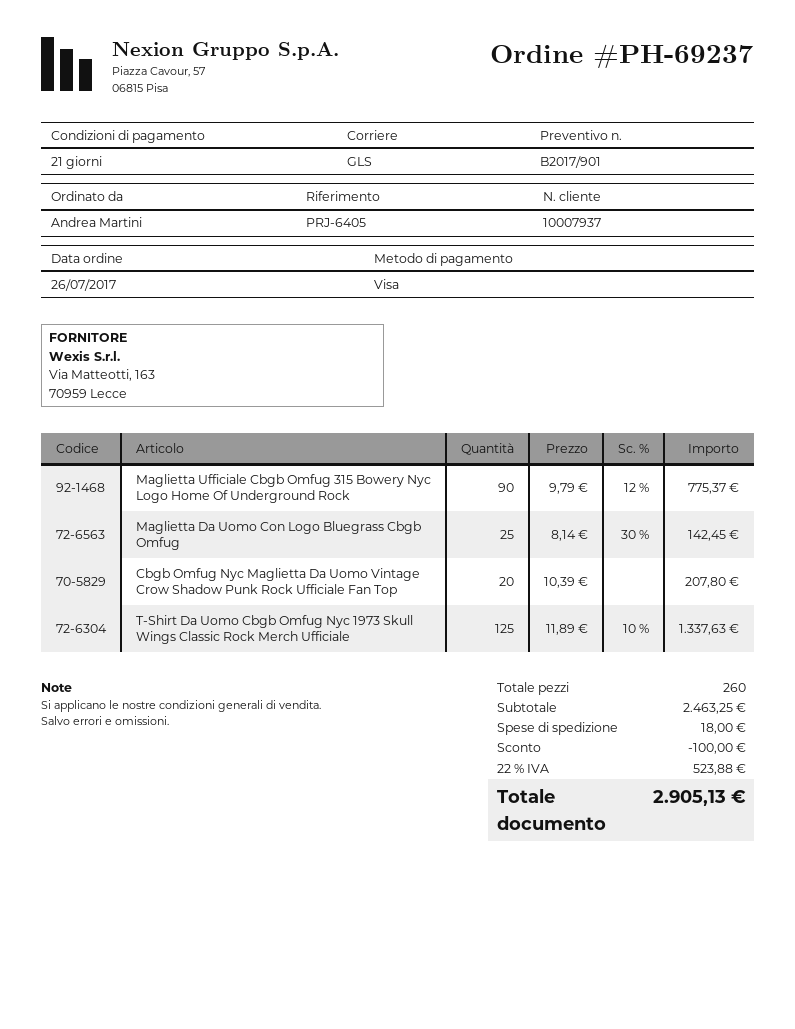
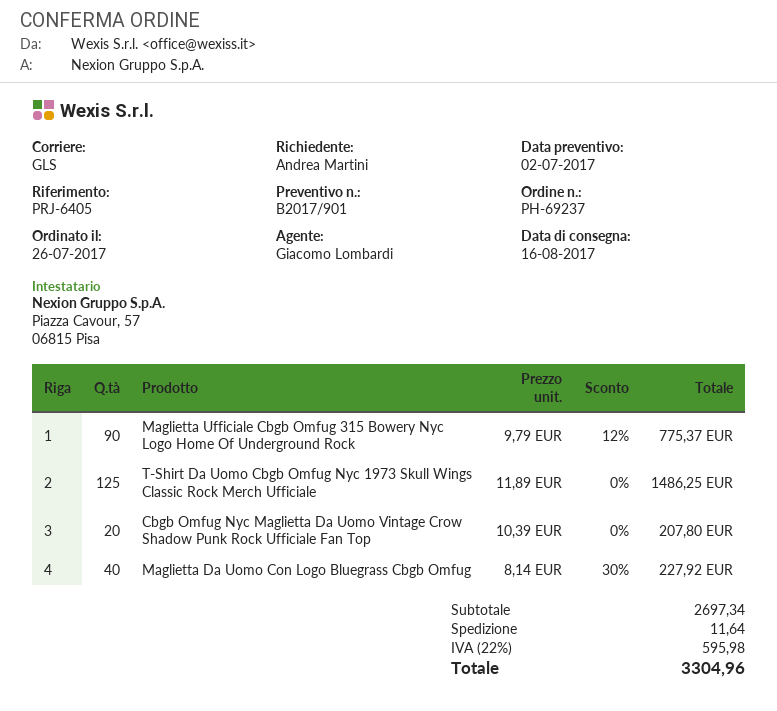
Maglietta Da Uomo Con Logo Bluegrass Cbgb Omfug: 25 x 8.14 - 30% = 142.45 -> 40 x 8.14 - 30% = 227.92
T-Shirt Da Uomo Cbgb Omfug Nyc 1973 Skull Wings Classic Rock Merch Ufficiale: 125 x 11.89 - 10% = 1337.63 -> 125 x 11.89 = 1486.25
subtotal: 2463.25 -> 2697.34
discount: 100.00 -> none
shipping: 18.00 -> 11.64
tax: 22% = 523.88 -> 22% = 595.98
total: 2905.13 -> 3304.96

